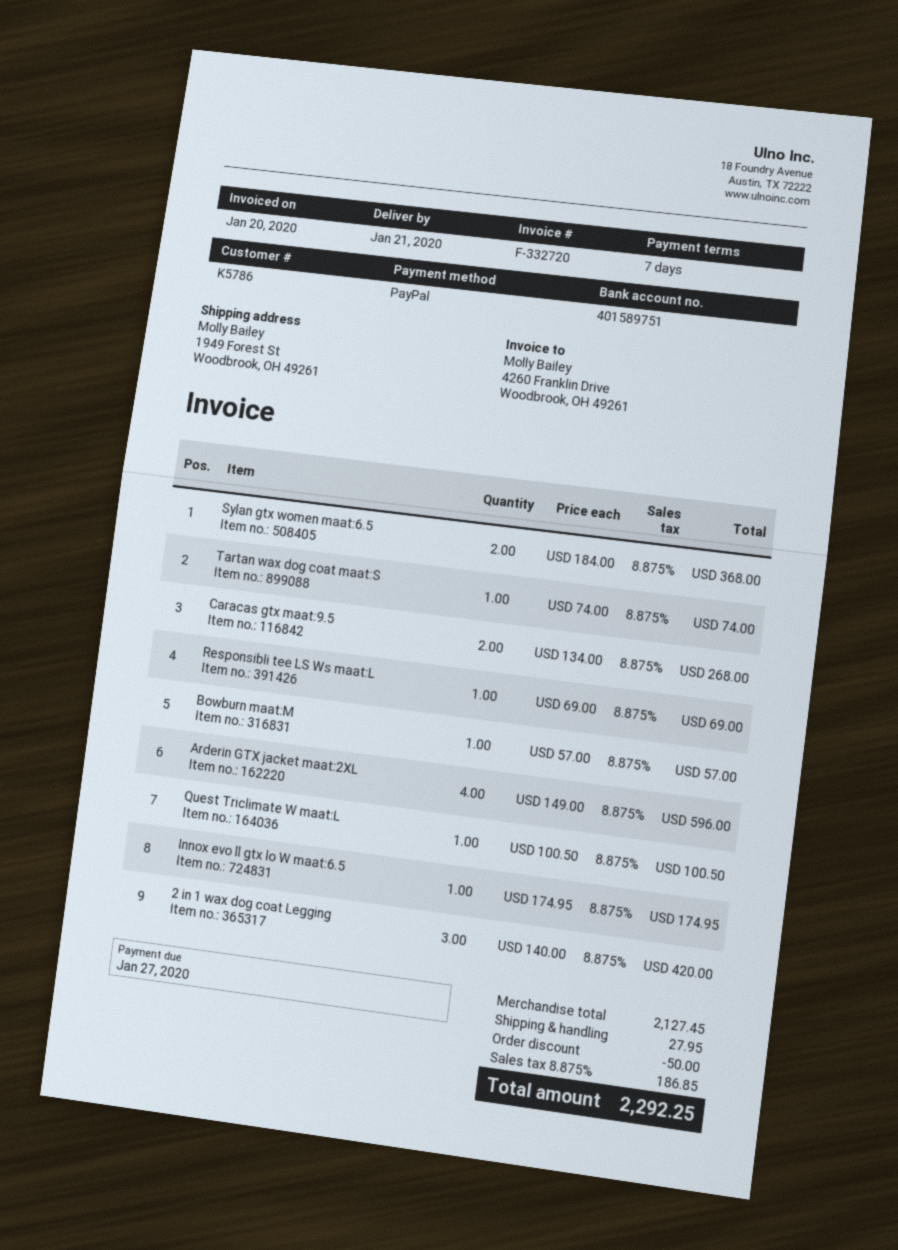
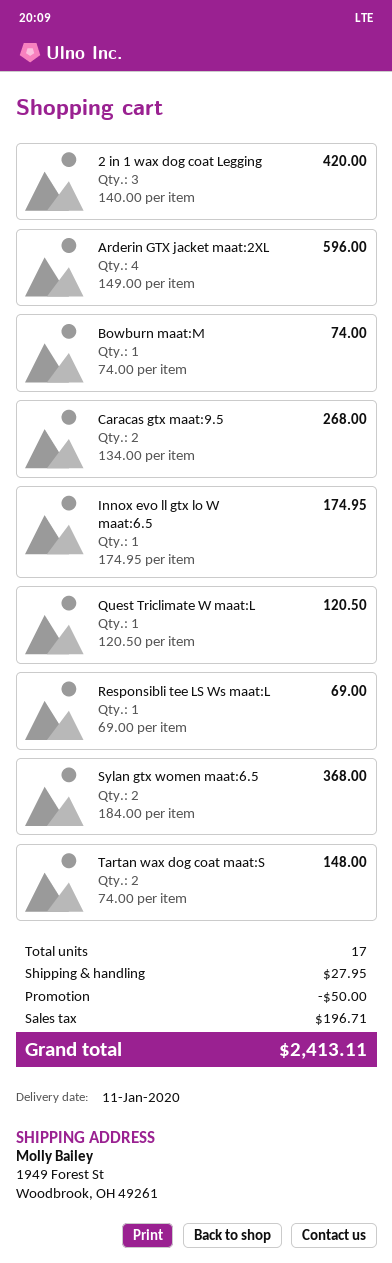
delivery date: 2020-01-21 -> 2020-01-11
Tartan wax dog coat maat:S: 1 x 74.00 = 74.00 -> 2 x 74.00 = 148.00
Bowburn maat:M: 1 x 57.00 = 57.00 -> 1 x 74.00 = 74.00
Quest Triclimate W maat:L: 1 x 100.50 = 100.50 -> 1 x 120.50 = 120.50
tax: 186.85 -> 196.71
total: 2292.25 -> 2413.11

